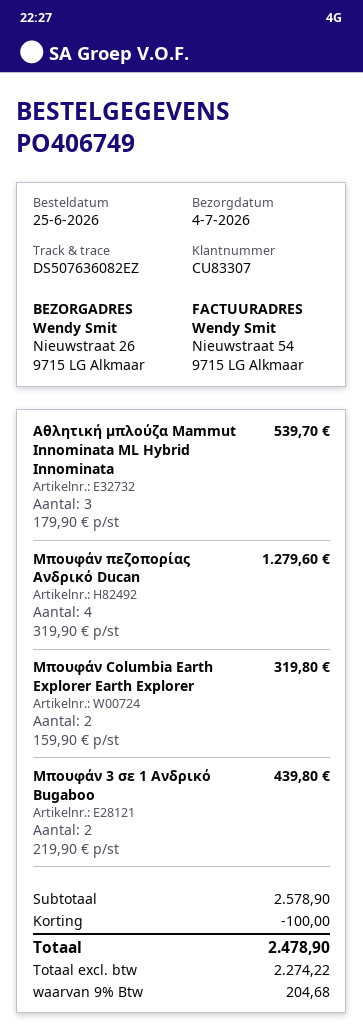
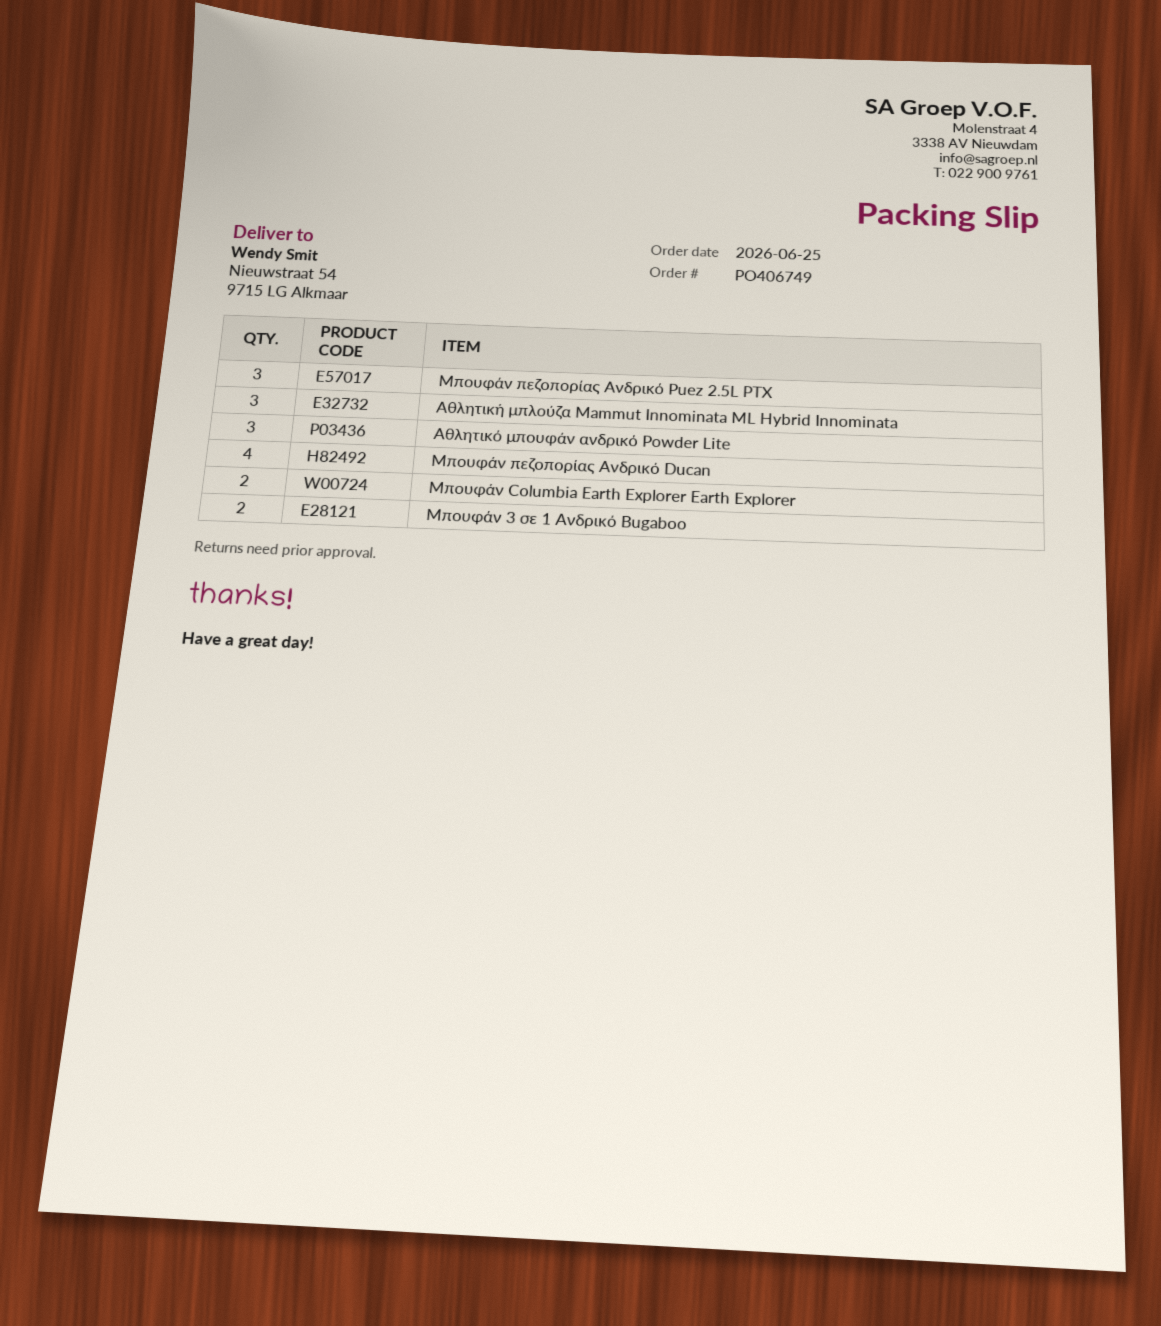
ship to: Nieuwstraat 26, 9715 LG Alkmaar -> Nieuwstraat 54, 9715 LG Alkmaar
Μπουφάν πεζοπορίας Ανδρικό Puez 2.5L PTX: none -> 3
Αθλητικό μπουφάν ανδρικό Powder Lite: none -> 3

